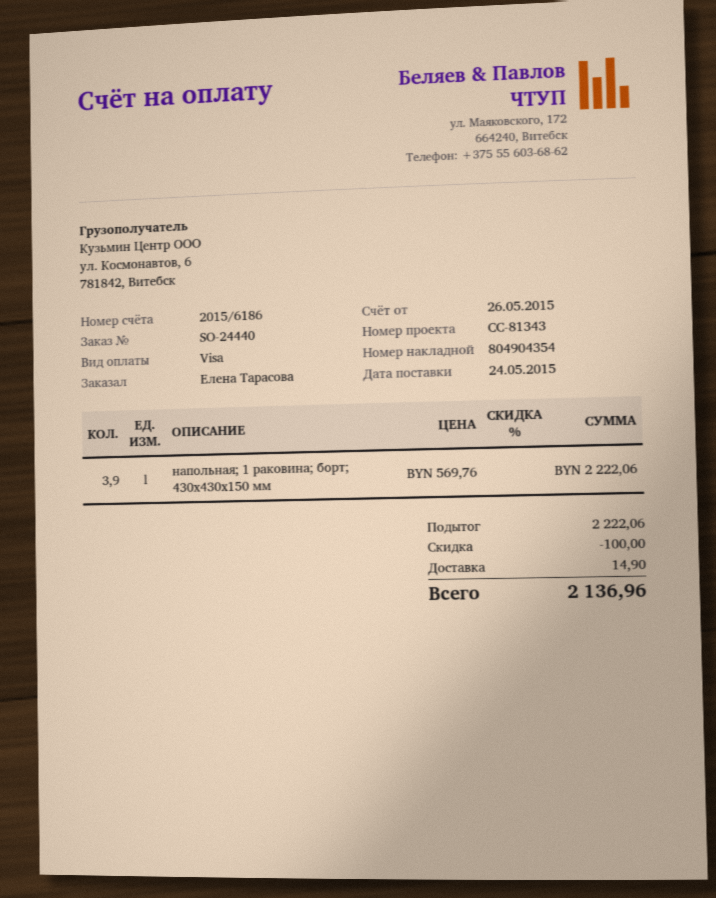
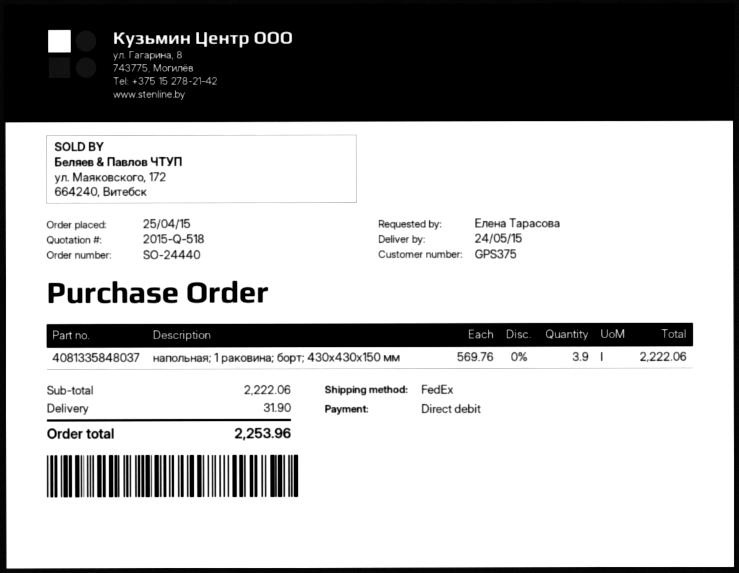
payment method: Visa -> direct debit
discount: 100.00 -> none
shipping: 14.90 -> 31.90
total: 2136.96 -> 2253.96

